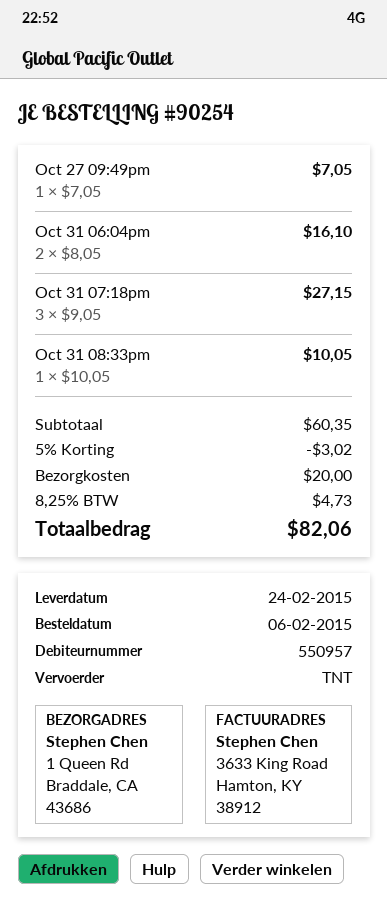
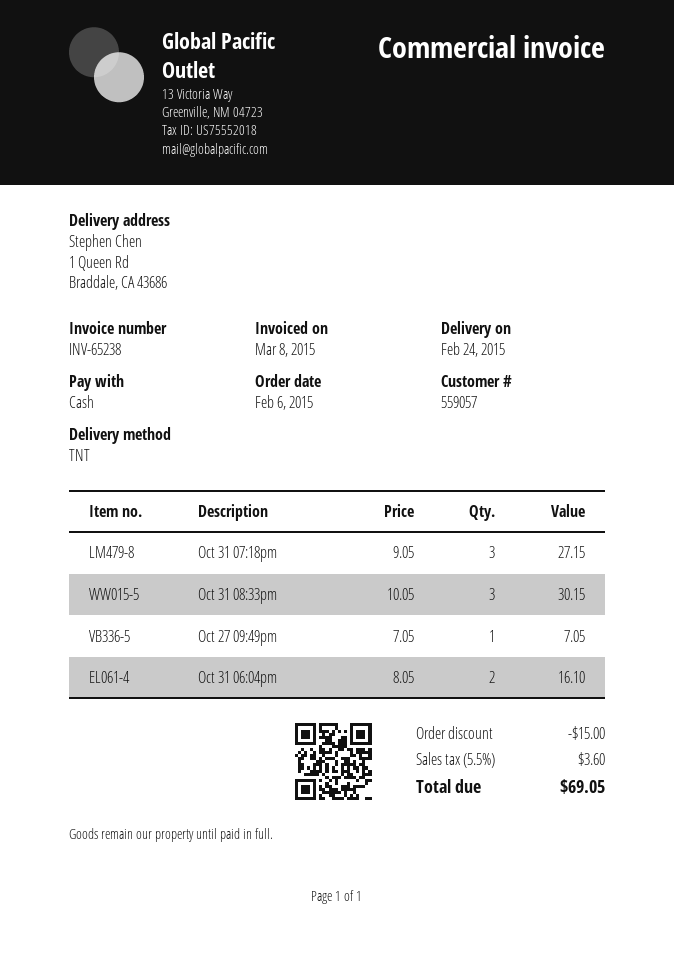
customer number: 550957 -> 559057
Oct 31 08:33pm: 1 x 10.05 = 10.05 -> 3 x 10.05 = 30.15
discount: 3.02 -> 15.00
shipping: 20.00 -> none
tax: 8.25% = 4.73 -> 5.5% = 3.60
total: 82.06 -> 69.05

